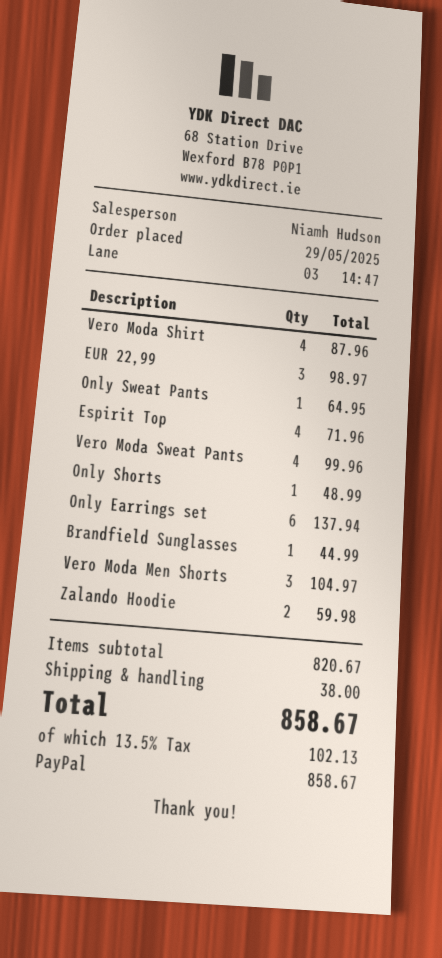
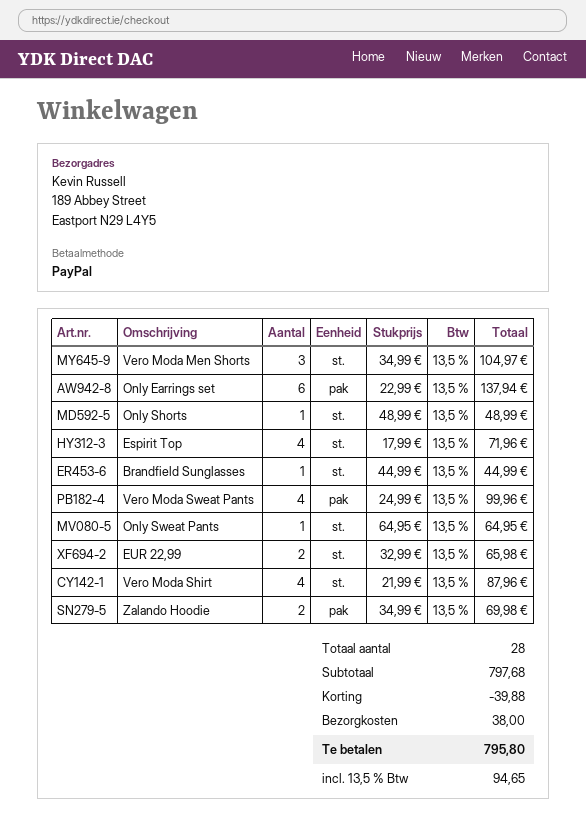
EUR 22,99: 3 for 98.97 -> 2 for 65.98
Zalando Hoodie: 2 for 59.98 -> 2 for 69.98
subtotal: 820.67 -> 797.68
discount: none -> 39.88
tax: 13.5% = 102.13 -> 13.5% = 94.65
total: 858.67 -> 795.80

